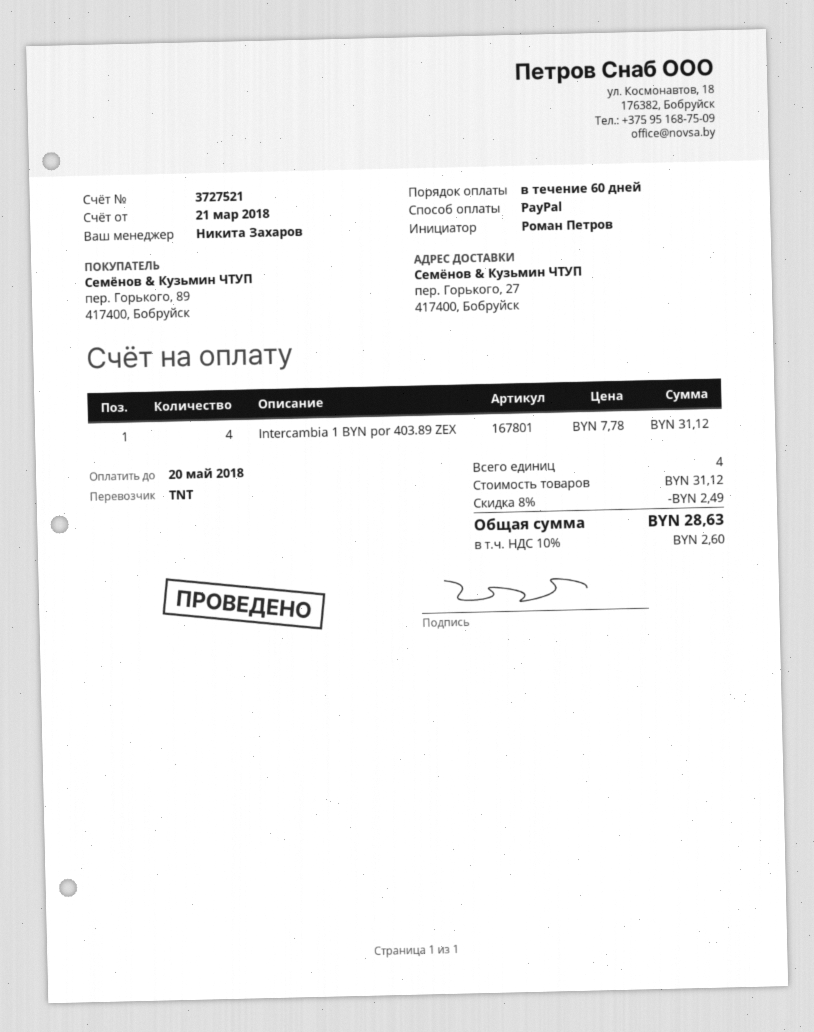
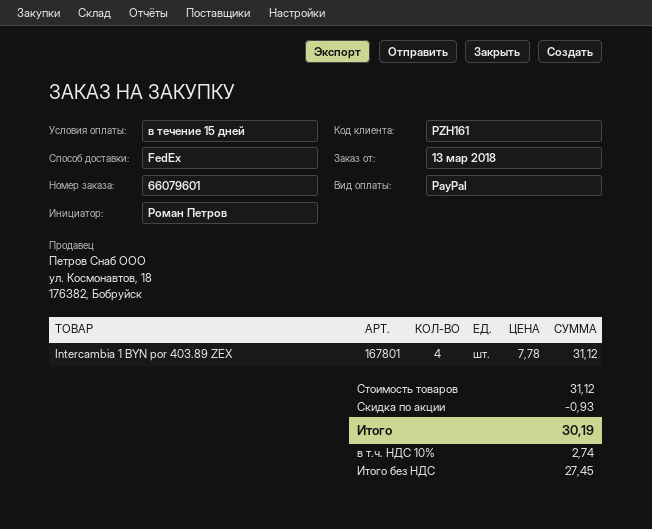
payment terms: 60 days -> 15 days
shipping method: TNT -> FedEx
discount: 2.49 -> 0.93
tax: 10% = 2.60 -> 10% = 2.74
total: 28.63 -> 30.19

